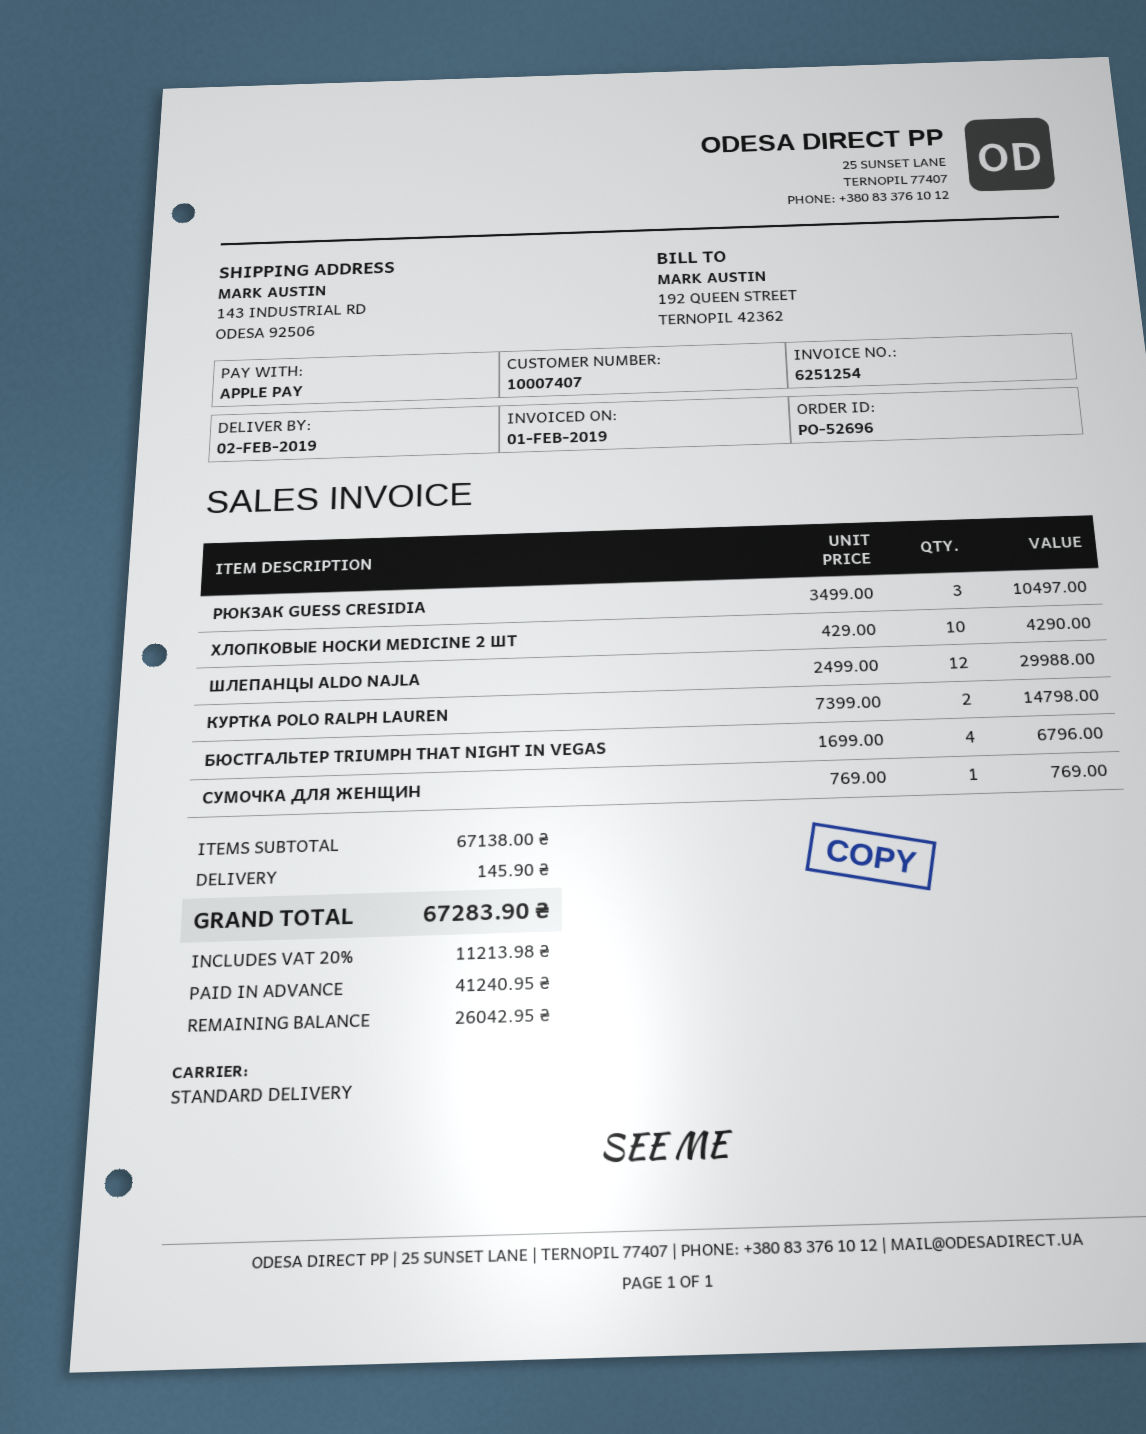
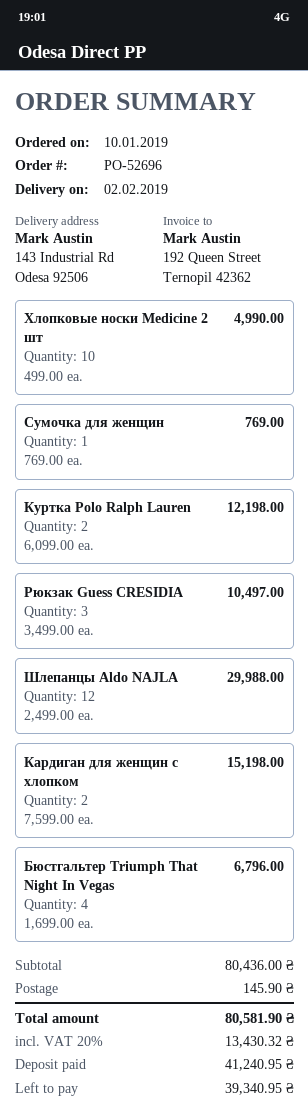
ХЛОПКОВЫЕ НОСКИ MEDICINE 2 ШТ: 10 x 429.00 = 4290.00 -> 10 x 499.00 = 4990.00
КУРТКА POLO RALPH LAUREN: 2 x 7399.00 = 14798.00 -> 2 x 6099.00 = 12198.00
Кардиган для женщин с хлопком: none -> 2 x 7599.00 = 15198.00
subtotal: 67138.00 -> 80436.00
tax: 20% = 11213.98 -> 20% = 13430.32
total: 67283.90 -> 80581.90
balance: 26042.95 -> 39340.95

